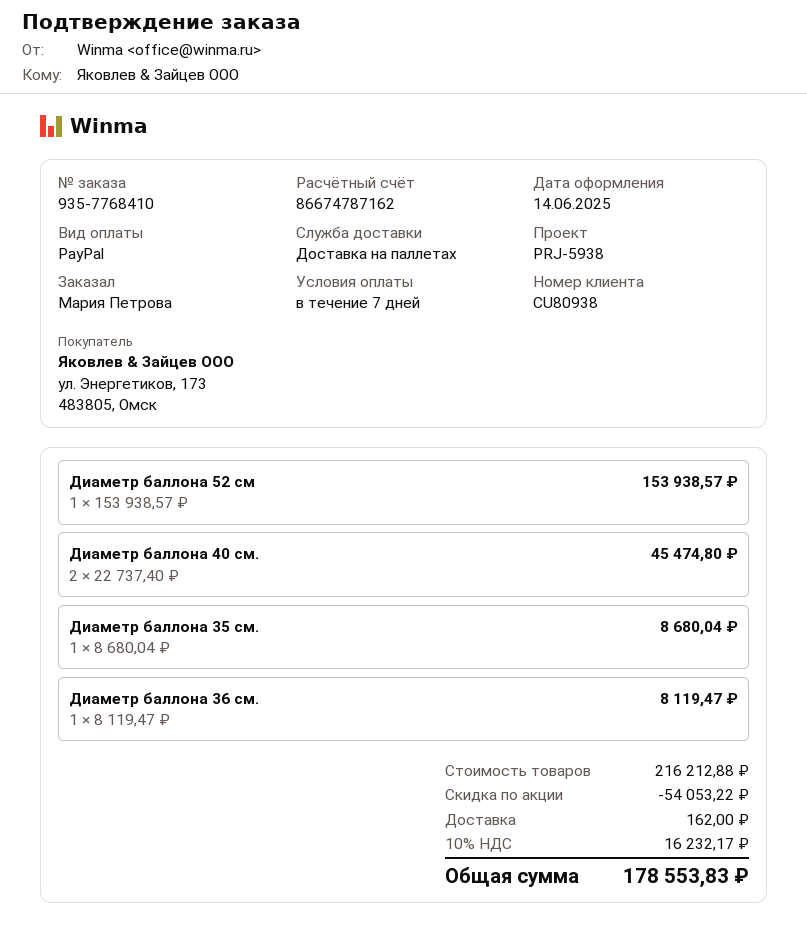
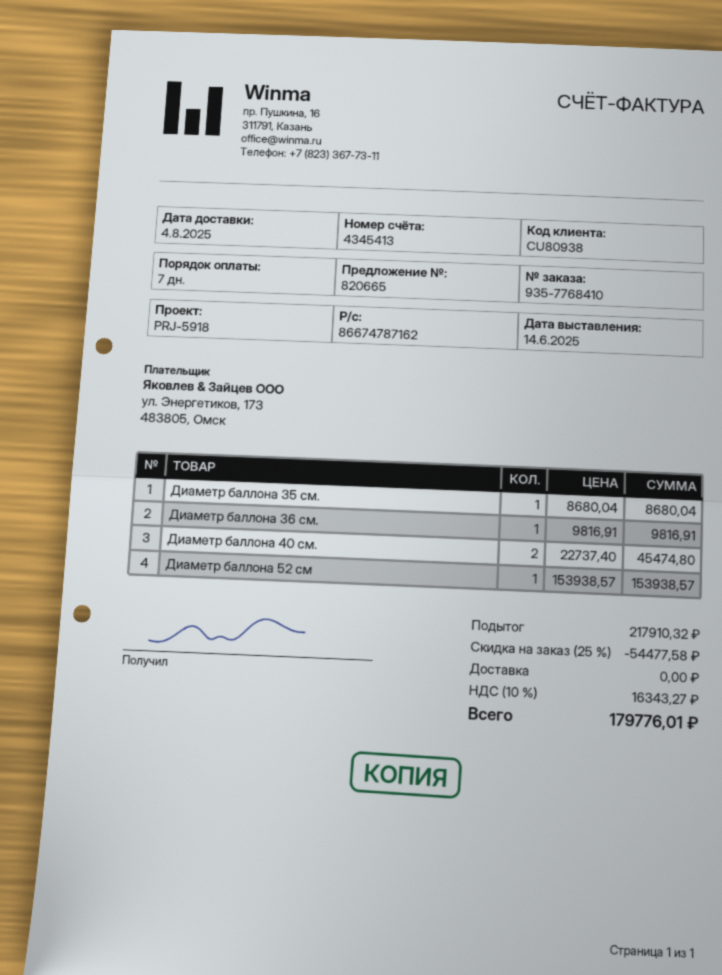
reference: PRJ-5938 -> PRJ-5918
Диаметр баллона 36 см.: 1 x 8119.47 = 8119.47 -> 1 x 9816.91 = 9816.91
subtotal: 216212.88 -> 217910.32
discount: 54053.22 -> 54477.58
shipping: 162.00 -> 0.00
tax: 10% = 16232.17 -> 10% = 16343.27
total: 178553.83 -> 179776.01

